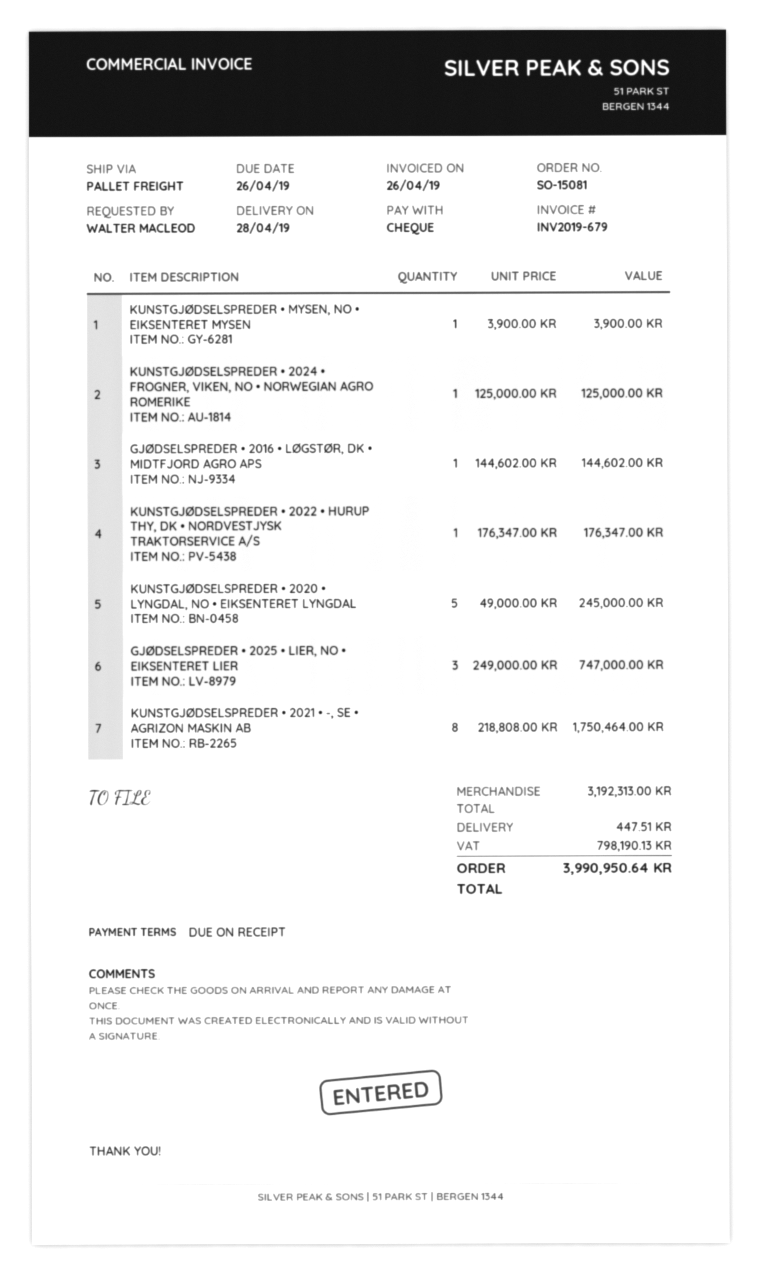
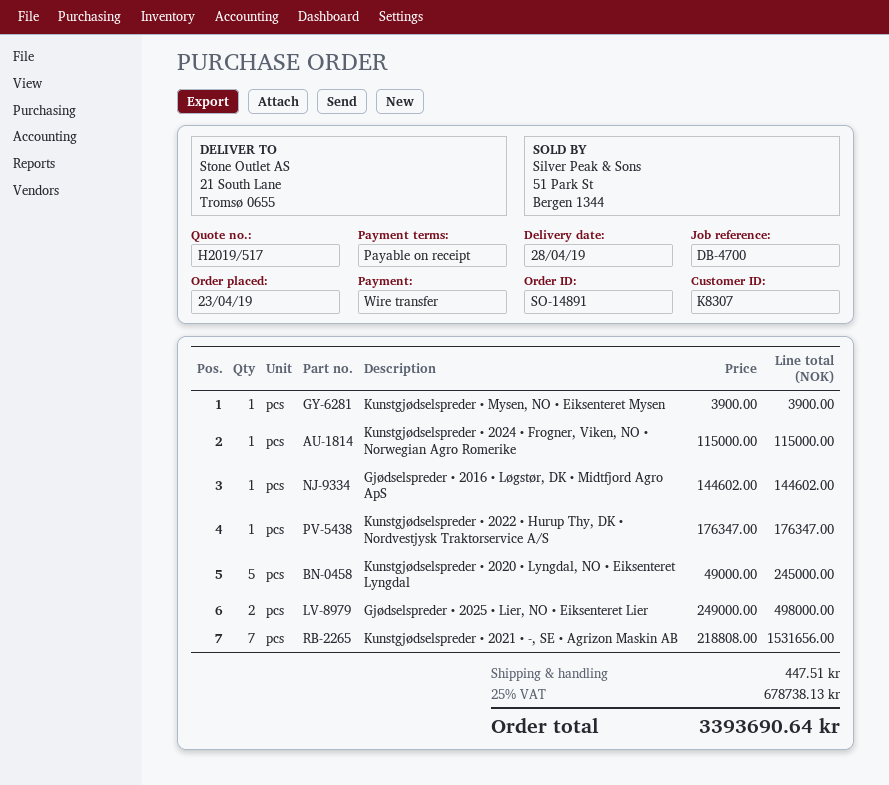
order number: SO-15081 -> SO-14891
payment method: cheque -> bank transfer
KUNSTGJØDSELSPREDER • 2024 • FROGNER, VIKEN, NO • NORWEGIAN AGRO ROMERIKE: 1 x 125000.00 = 125000.00 -> 1 x 115000.00 = 115000.00
GJØDSELSPREDER • 2025 • LIER, NO • EIKSENTERET LIER: 3 x 249000.00 = 747000.00 -> 2 x 249000.00 = 498000.00
KUNSTGJØDSELSPREDER • 2021 • -, SE • AGRIZON MASKIN AB: 8 x 218808.00 = 1750464.00 -> 7 x 218808.00 = 1531656.00
tax: 798190.13 -> 678738.13
total: 3990950.64 -> 3393690.64

